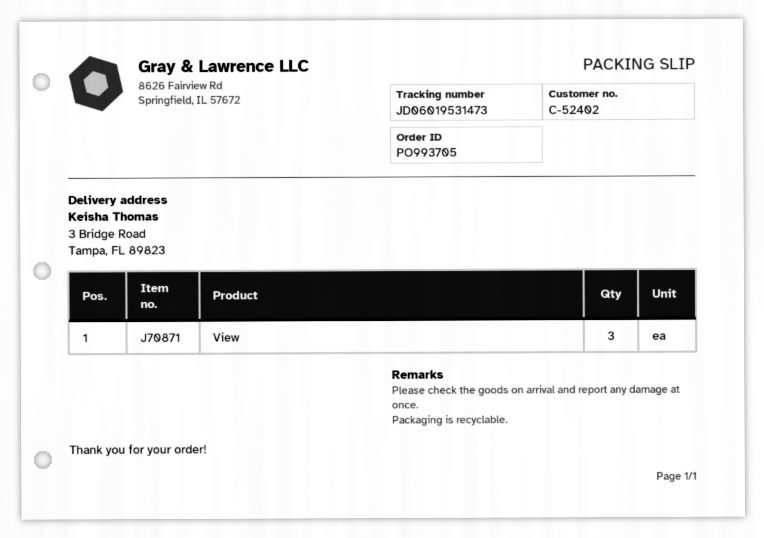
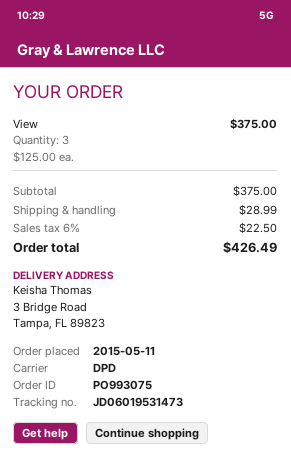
order number: PO993705 -> PO993075

